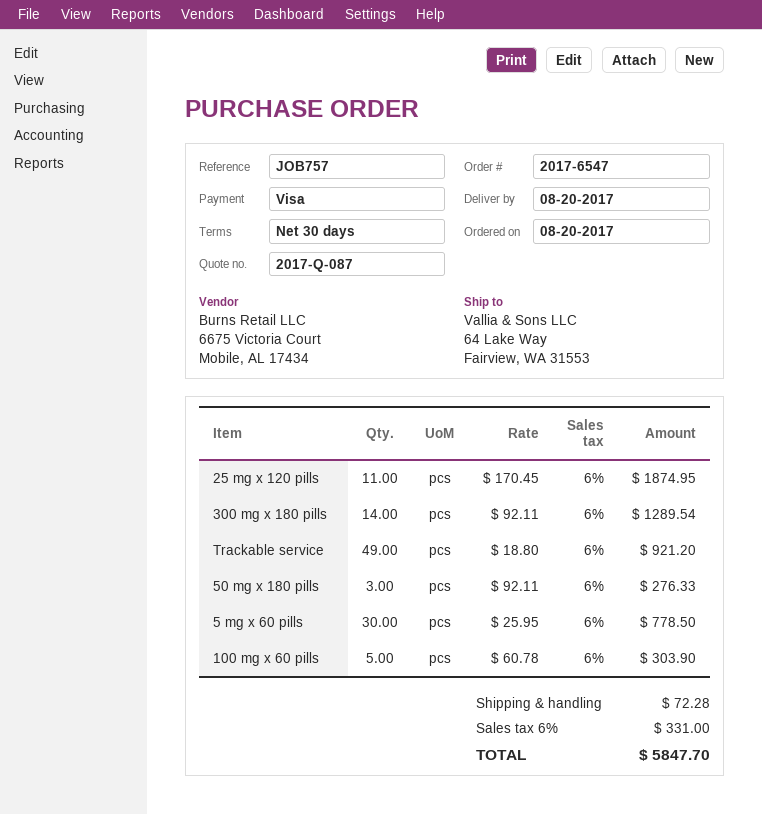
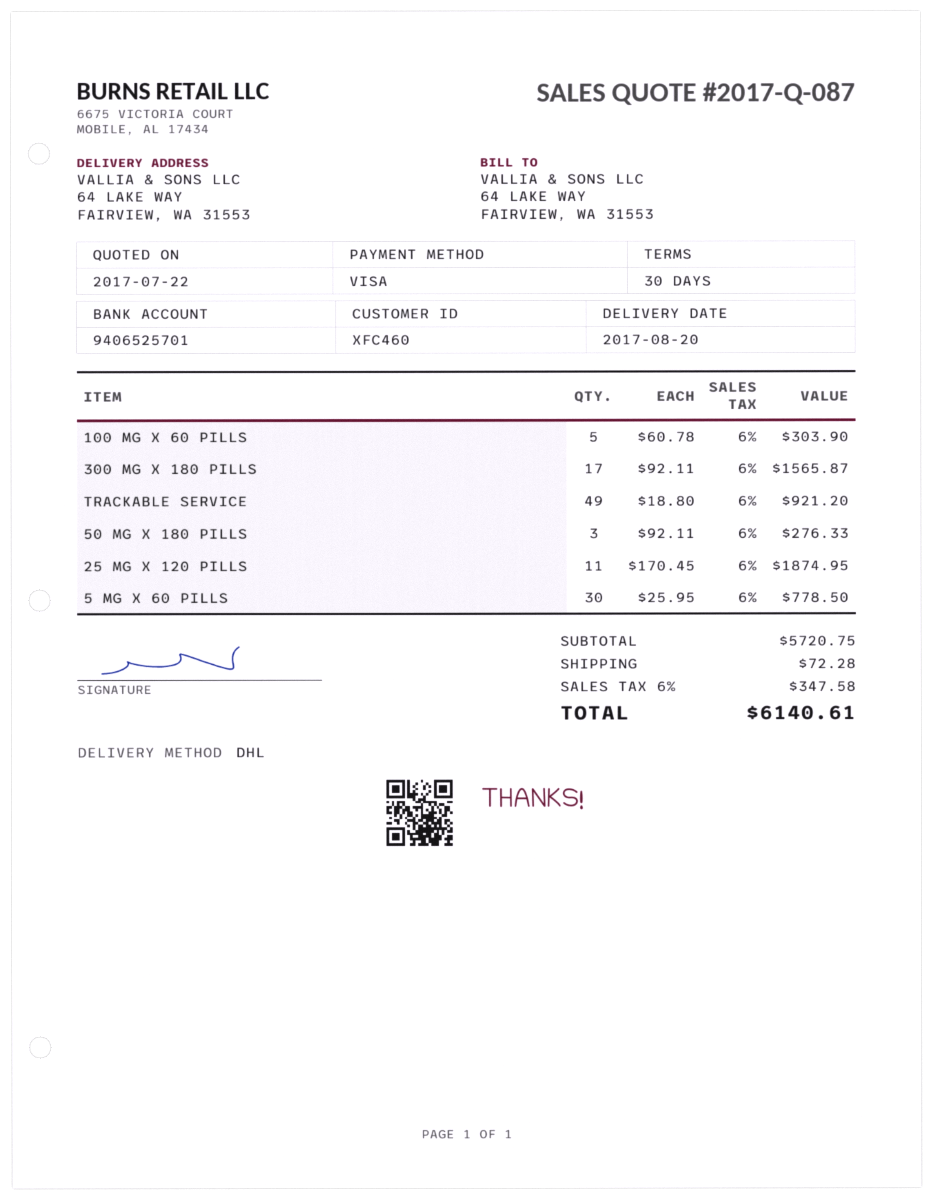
300 mg x 180 pills: 14 x 92.11 = 1289.54 -> 17 x 92.11 = 1565.87
tax: 6% = 331.00 -> 6% = 347.58
total: 5847.70 -> 6140.61

